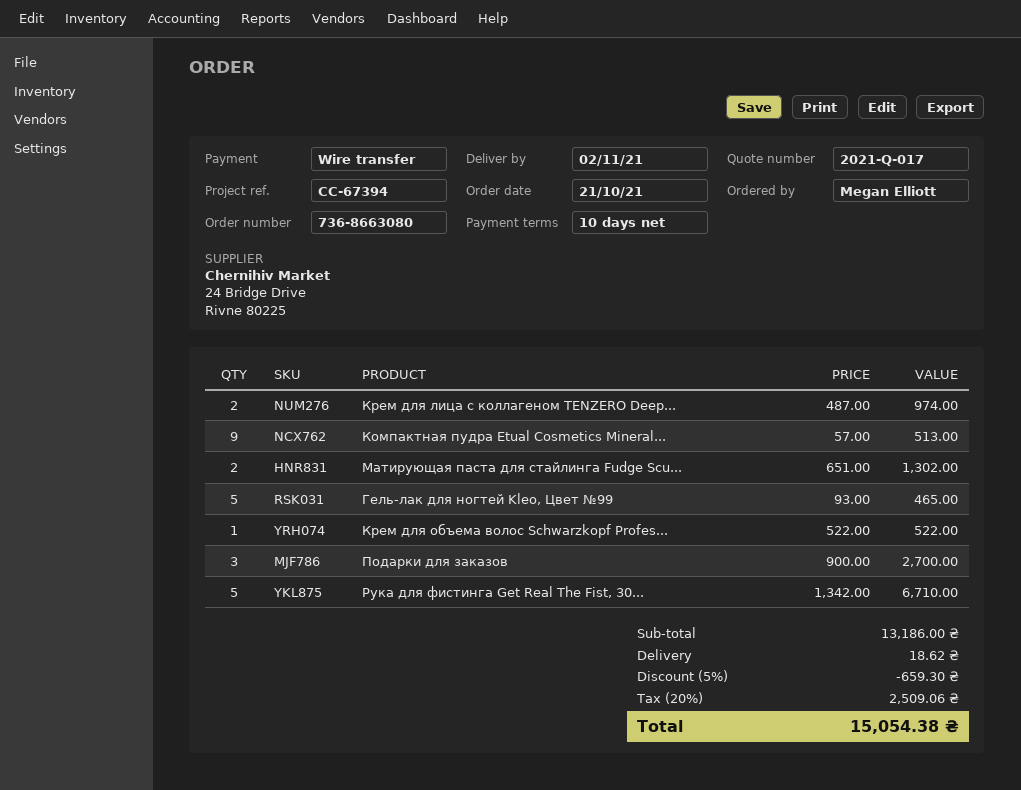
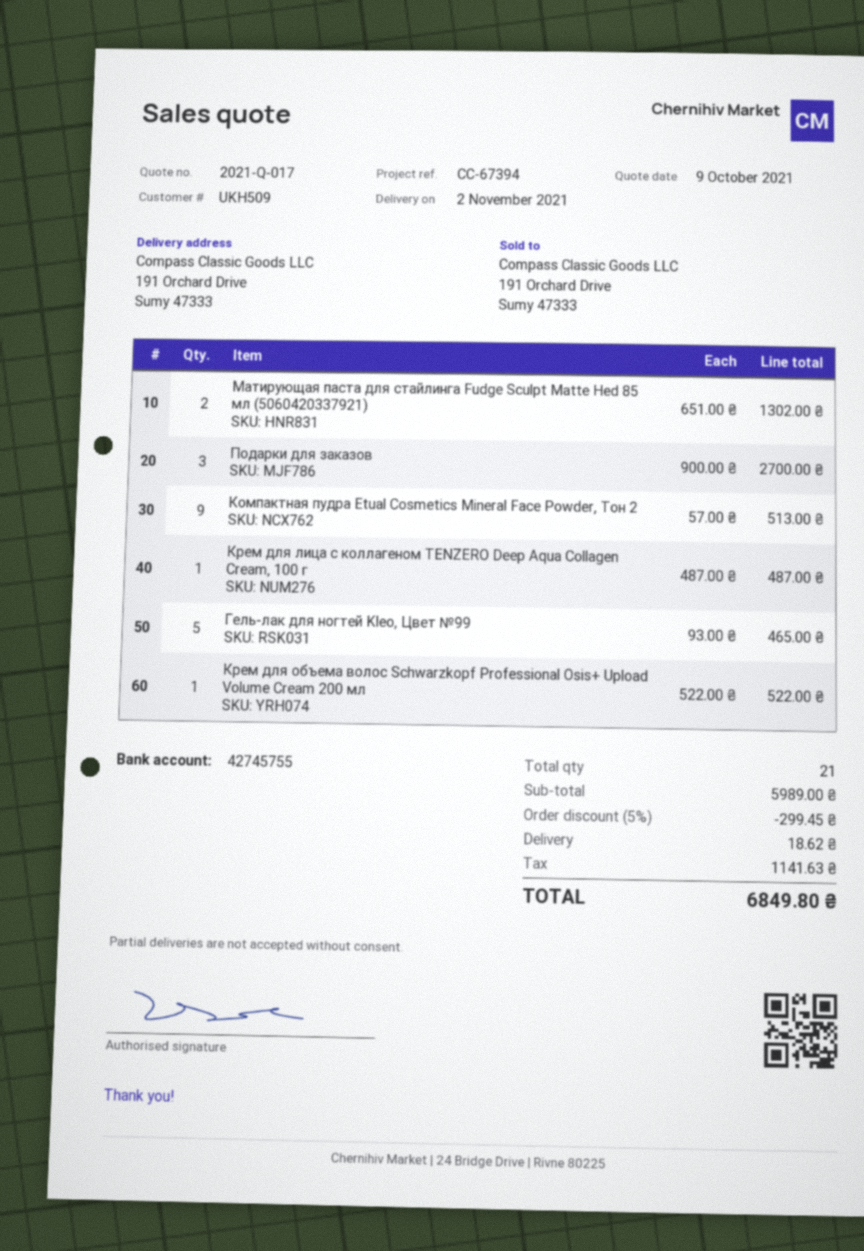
Крем для лица с коллагеном TENZERO Deep...: 2 x 487.00 = 974.00 -> 1 x 487.00 = 487.00
Рука для фистинга Get Real The Fist, 30...: 5 x 1342.00 = 6710.00 -> none
subtotal: 13186.00 -> 5989.00
discount: 5% = 659.30 -> 5% = 299.45
tax: 2509.06 -> 1141.63
total: 15054.38 -> 6849.80

